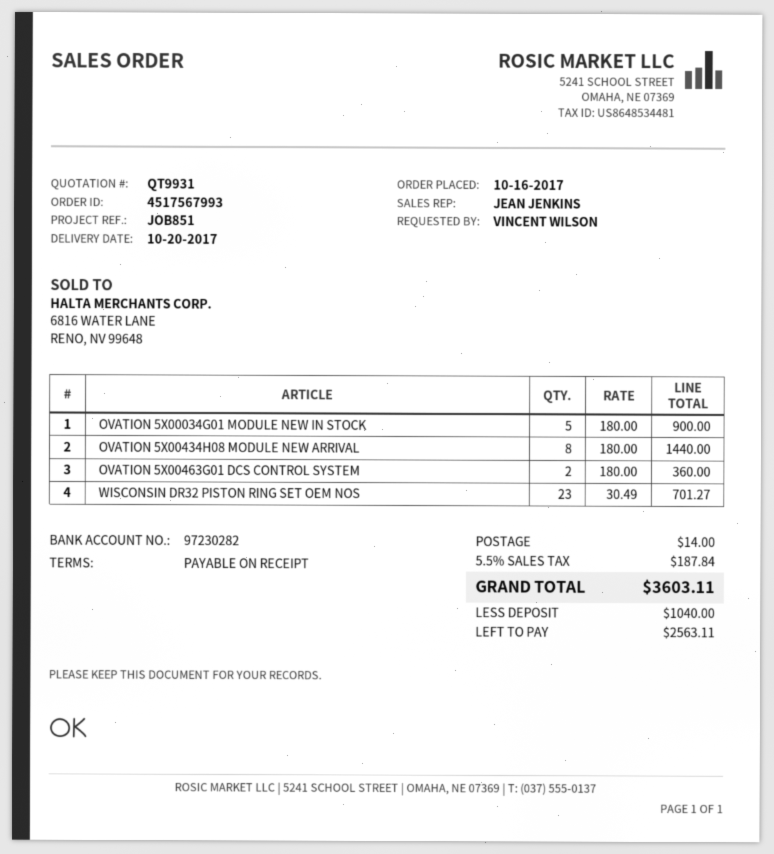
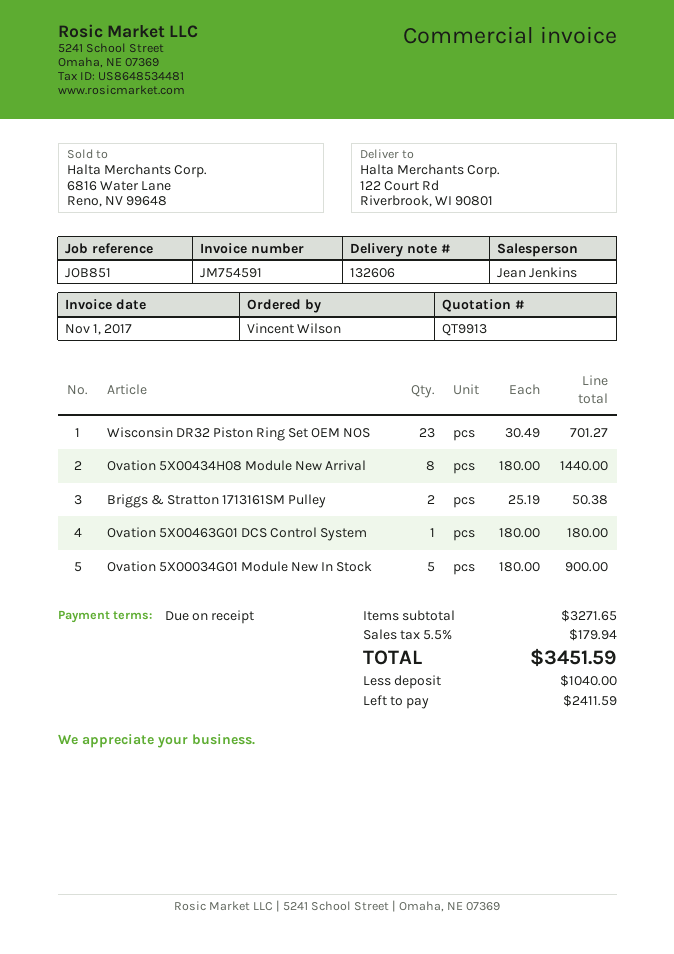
quote number: QT9931 -> QT9913
OVATION 5X00463G01 DCS CONTROL SYSTEM: 2 x 180.00 = 360.00 -> 1 x 180.00 = 180.00
Briggs & Stratton 1713161SM Pulley: none -> 2 x 25.19 = 50.38
shipping: 14.00 -> none
tax: 5.5% = 187.84 -> 5.5% = 179.94
total: 3603.11 -> 3451.59
balance: 2563.11 -> 2411.59

